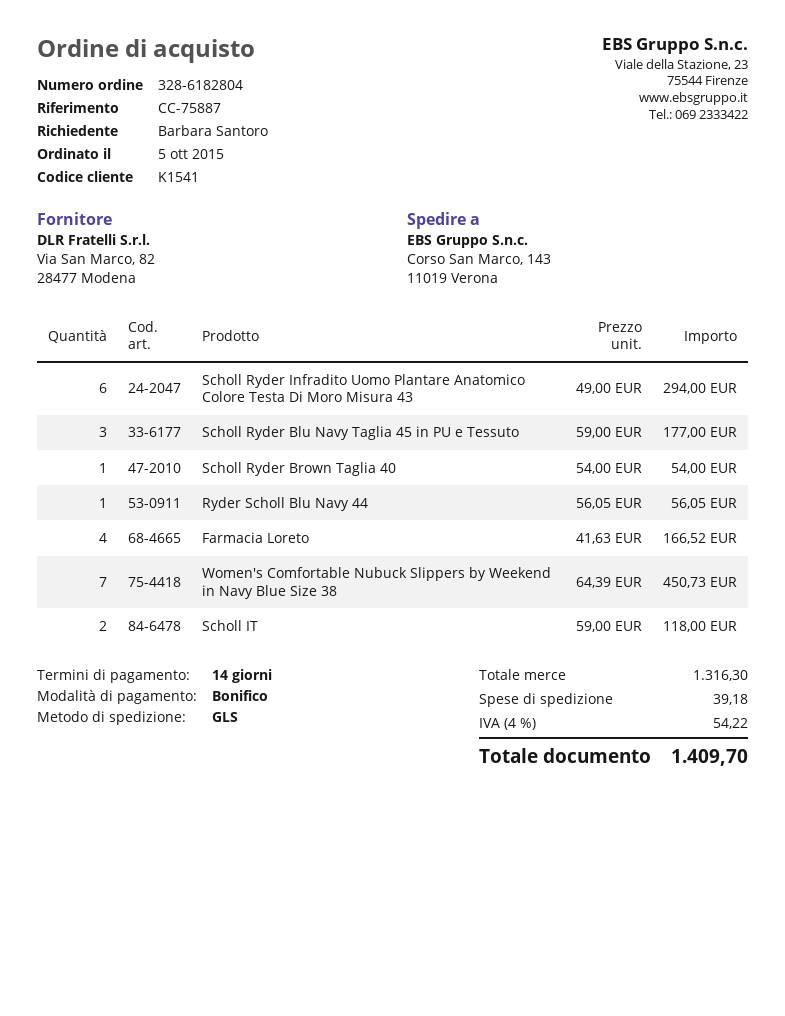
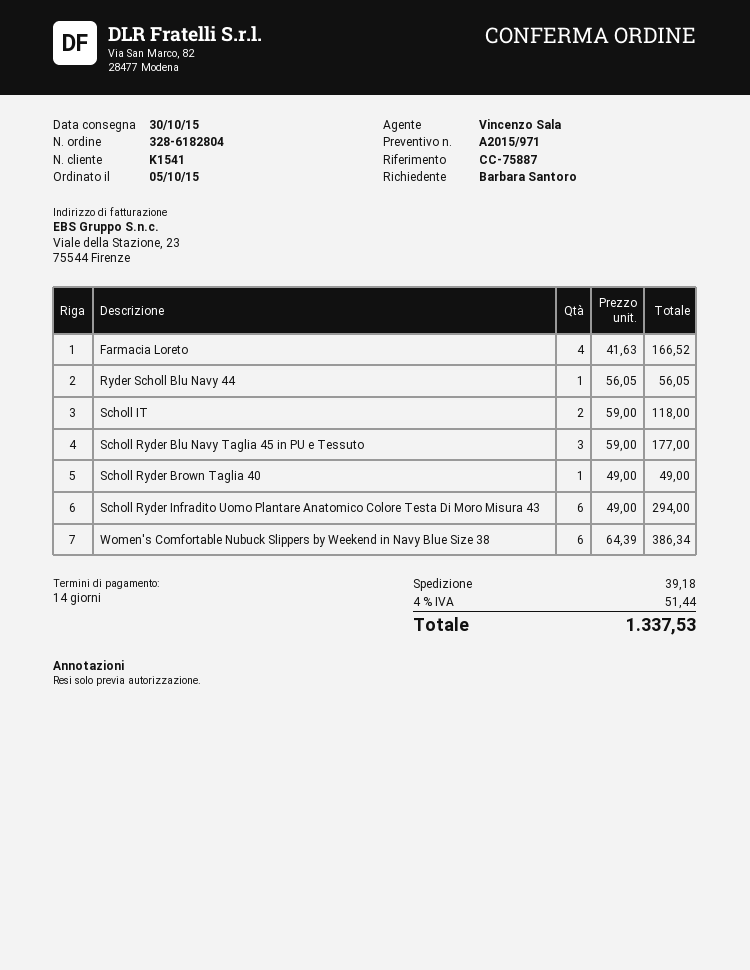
Scholl Ryder Brown Taglia 40: 1 x 54.00 = 54.00 -> 1 x 49.00 = 49.00
Women's Comfortable Nubuck Slippers by Weekend in Navy Blue Size 38: 7 x 64.39 = 450.73 -> 6 x 64.39 = 386.34
tax: 4% = 54.22 -> 4% = 51.44
total: 1409.70 -> 1337.53

